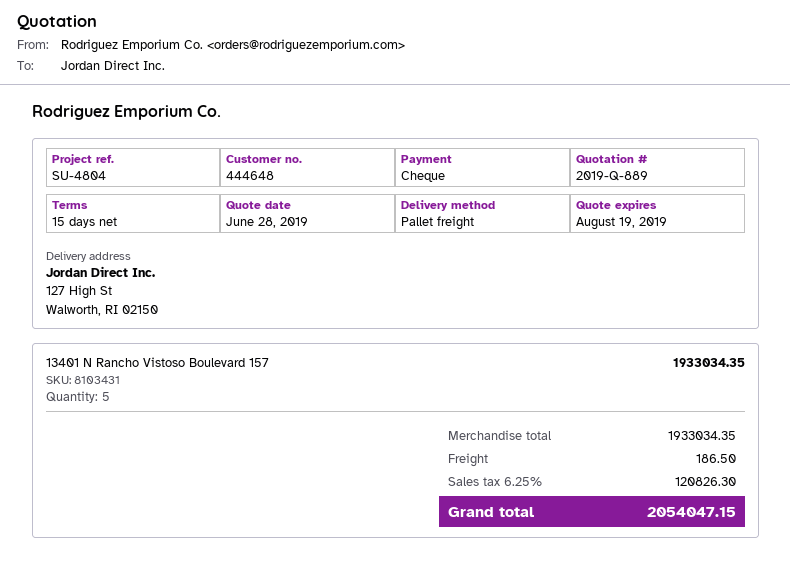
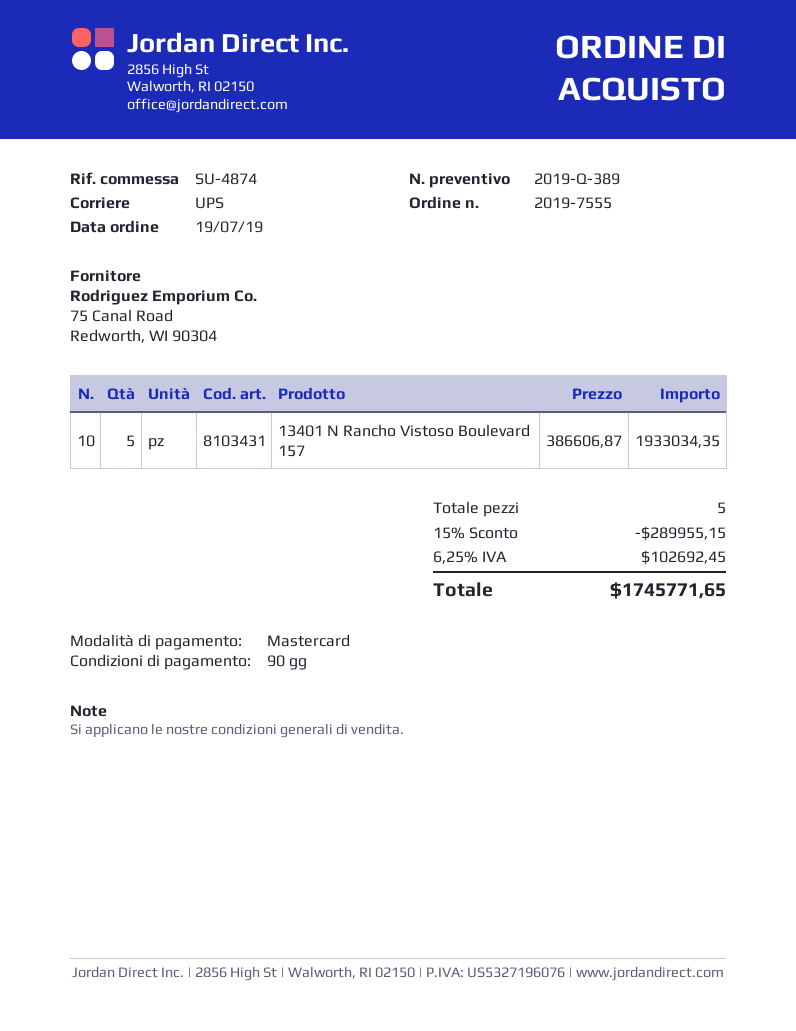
quote number: 2019-Q-889 -> 2019-Q-389
payment terms: 15 days -> 90 days
reference: SU-4804 -> SU-4874
payment method: cheque -> Mastercard
shipping method: pallet freight -> UPS
discount: none -> 15% = 289955.15
shipping: 186.50 -> none
tax: 6.25% = 120826.30 -> 6.25% = 102692.45
total: 2054047.15 -> 1745771.65

